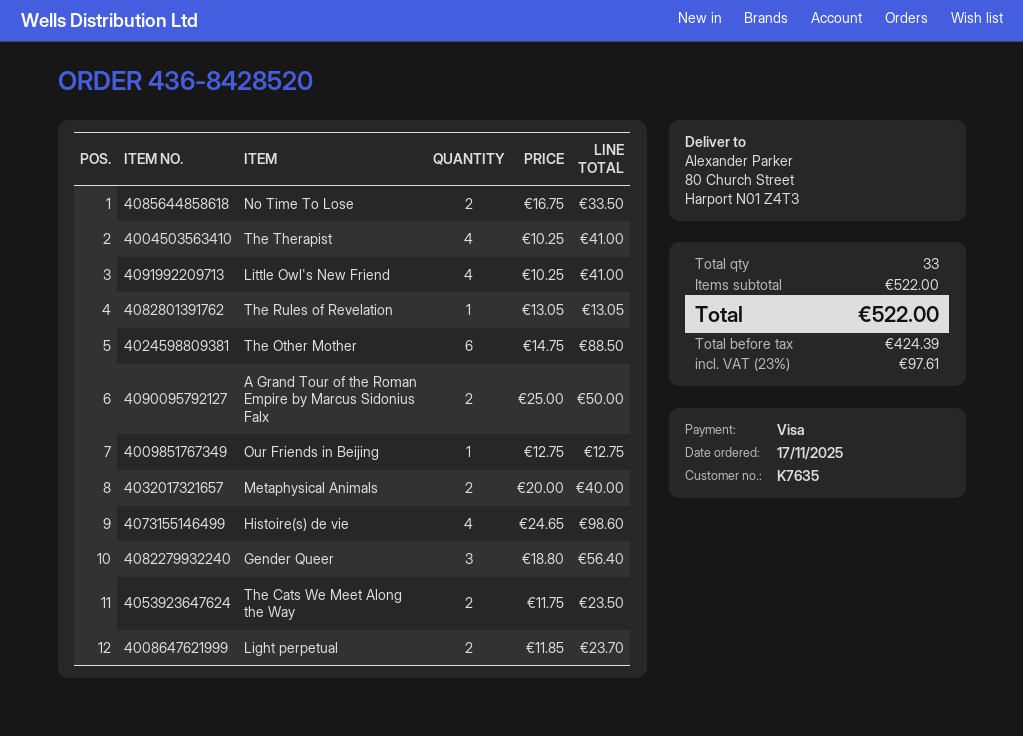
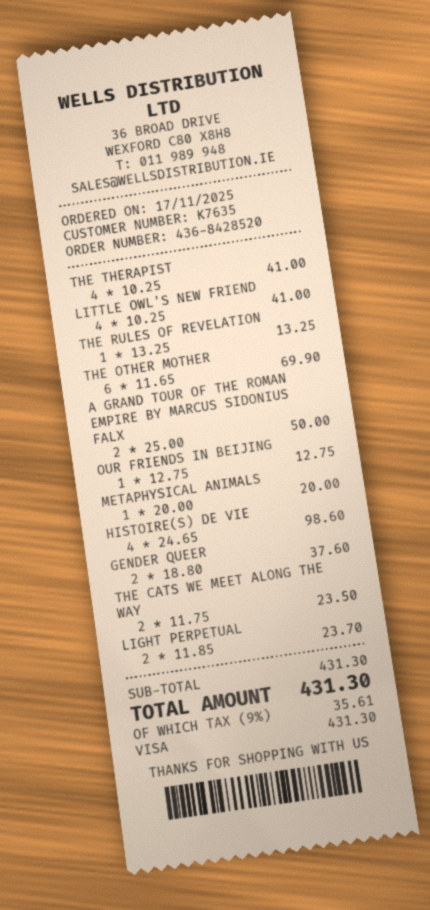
No Time To Lose: 2 x 16.75 = 33.50 -> none
The Rules of Revelation: 1 x 13.05 = 13.05 -> 1 x 13.25 = 13.25
The Other Mother: 6 x 14.75 = 88.50 -> 6 x 11.65 = 69.90
Metaphysical Animals: 2 x 20.00 = 40.00 -> 1 x 20.00 = 20.00
Gender Queer: 3 x 18.80 = 56.40 -> 2 x 18.80 = 37.60
subtotal: 522.00 -> 431.30
tax: 23% = 97.61 -> 9% = 35.61
total: 522.00 -> 431.30

